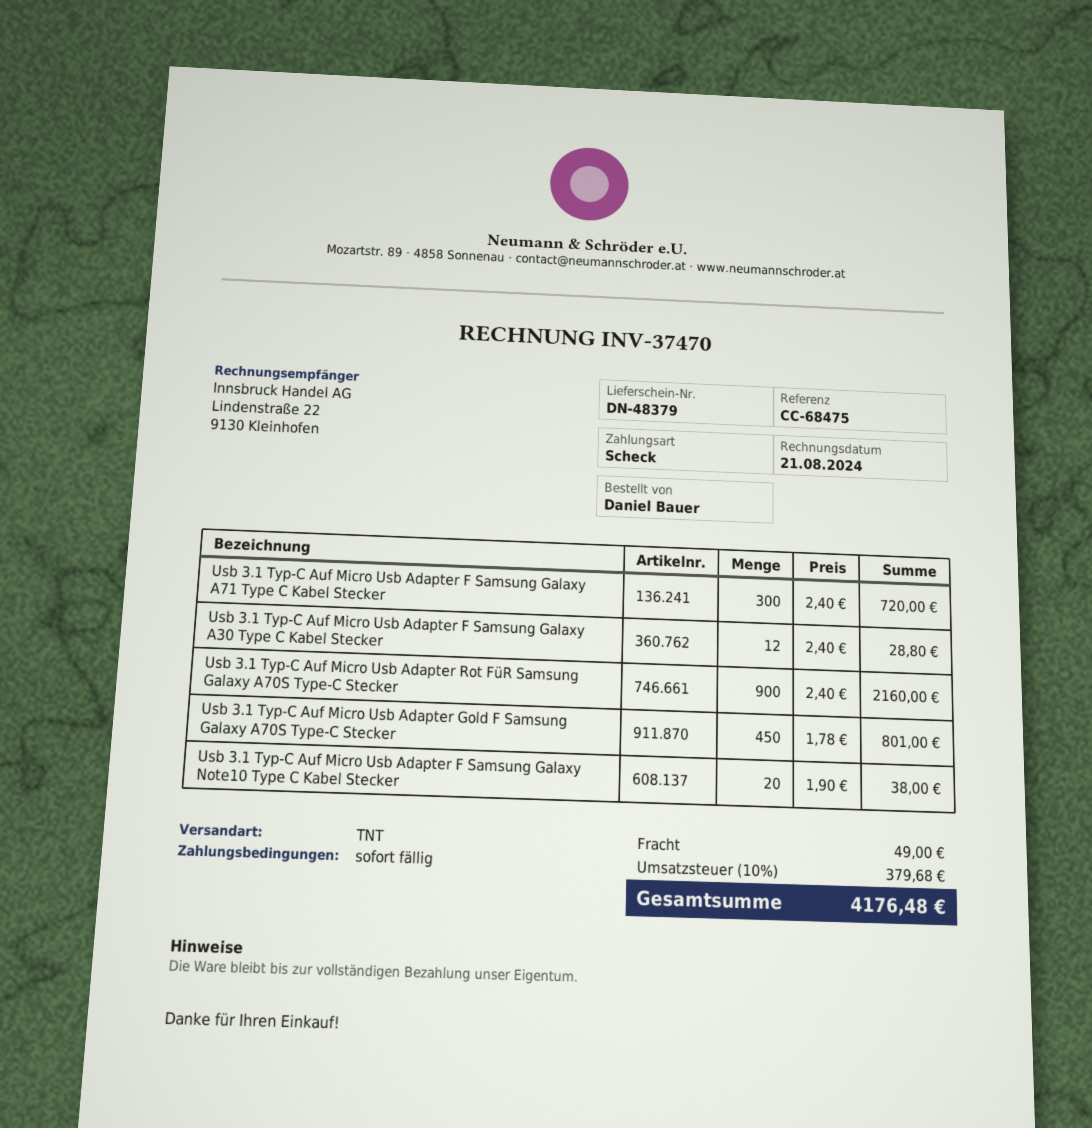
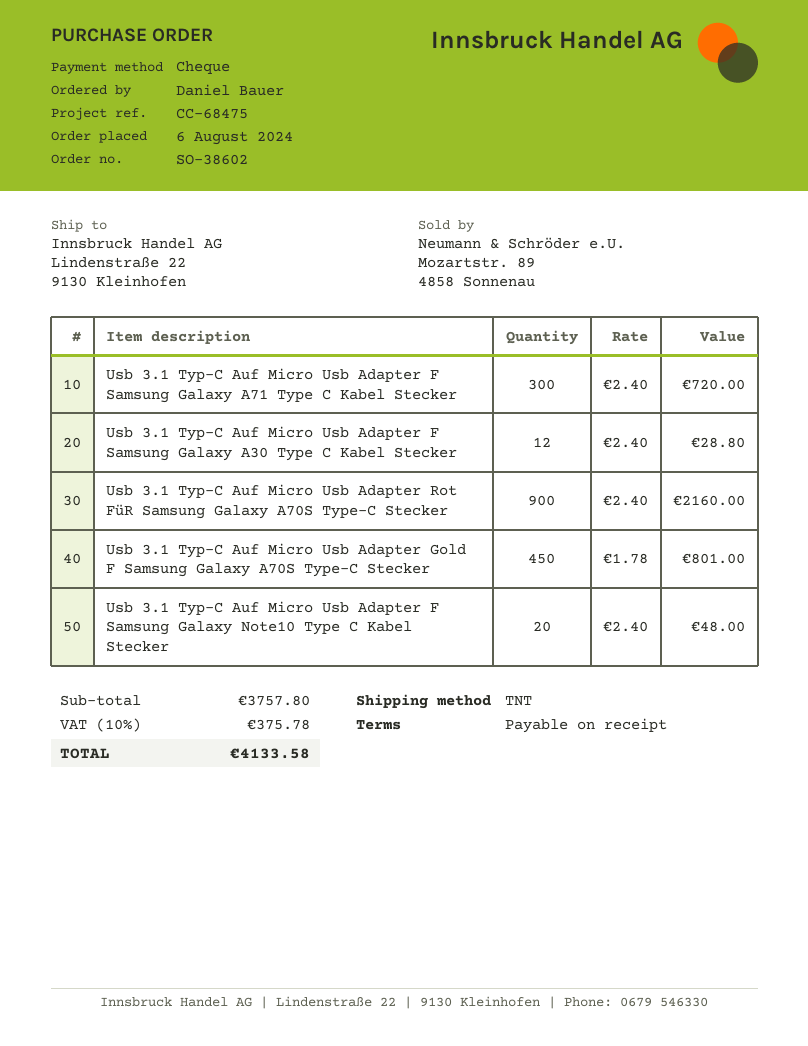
Usb 3.1 Typ-C Auf Micro Usb Adapter F Samsung Galaxy Note10 Type C Kabel Stecker: 20 x 1.90 = 38.00 -> 20 x 2.40 = 48.00
shipping: 49.00 -> none
tax: 10% = 379.68 -> 10% = 375.78
total: 4176.48 -> 4133.58

